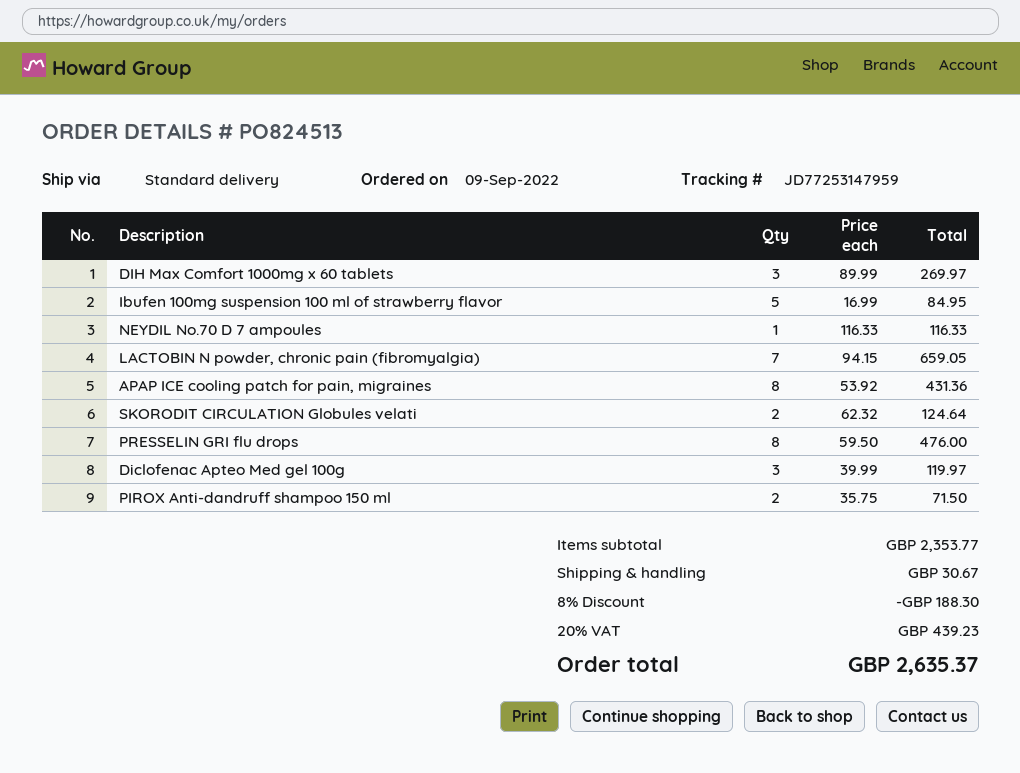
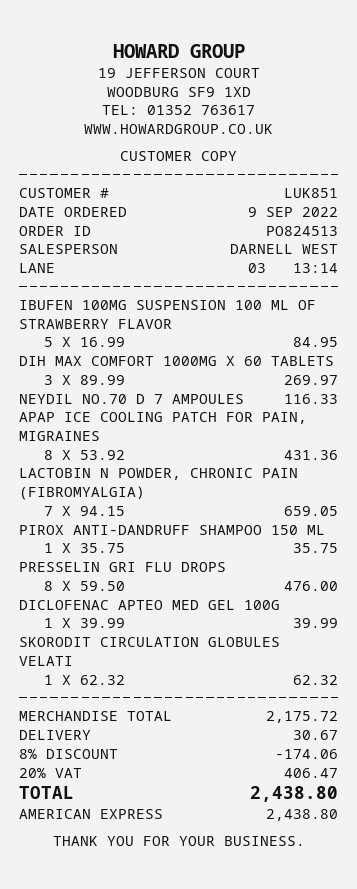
SKORODIT CIRCULATION Globules velati: 2 x 62.32 = 124.64 -> 1 x 62.32 = 62.32
Diclofenac Apteo Med gel 100g: 3 x 39.99 = 119.97 -> 1 x 39.99 = 39.99
PIROX Anti-dandruff shampoo 150 ml: 2 x 35.75 = 71.50 -> 1 x 35.75 = 35.75
subtotal: 2353.77 -> 2175.72
discount: 8% = 188.30 -> 8% = 174.06
tax: 20% = 439.23 -> 20% = 406.47
total: 2635.37 -> 2438.80

